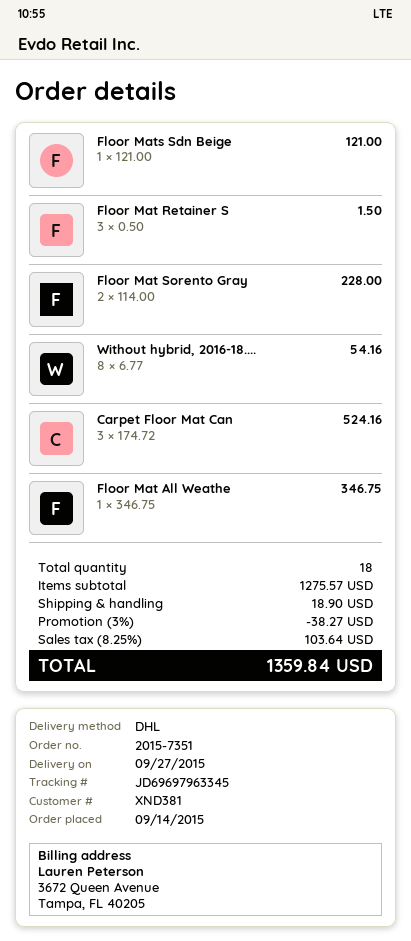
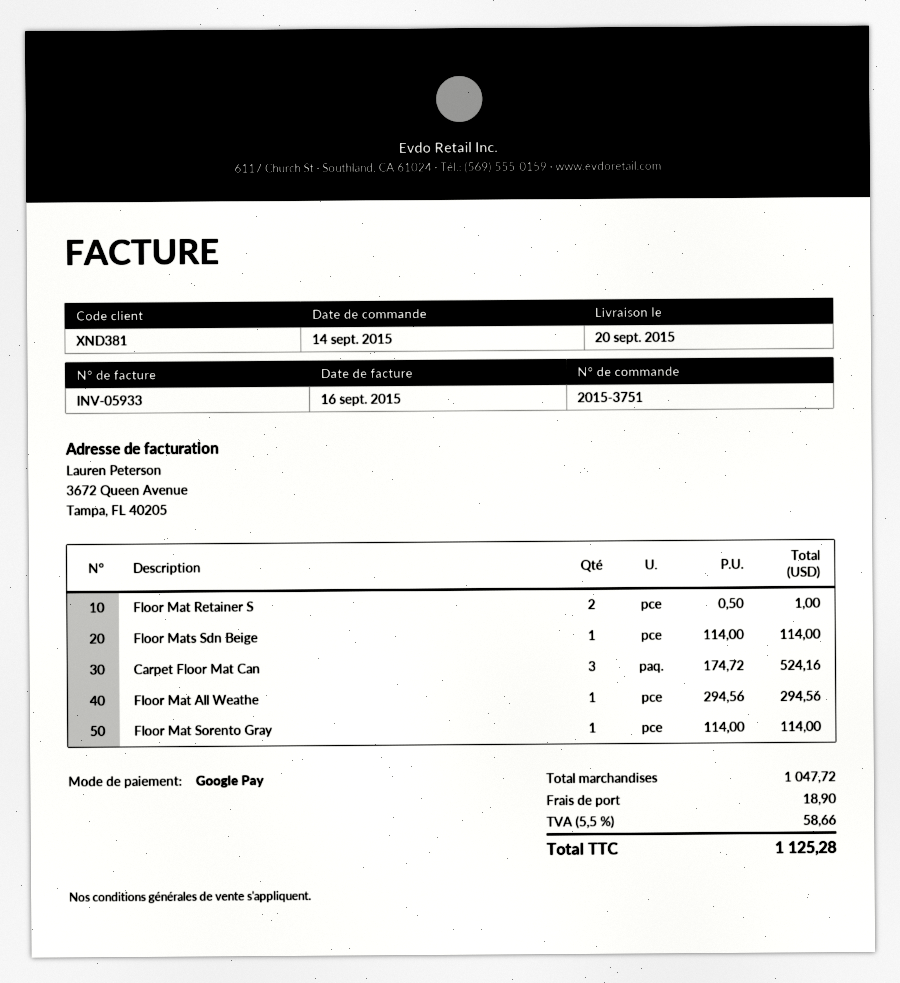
order number: 2015-7351 -> 2015-3751
delivery date: 2015-09-27 -> 2015-09-20
Floor Mats Sdn Beige: 1 x 121.00 = 121.00 -> 1 x 114.00 = 114.00
Floor Mat Retainer S: 3 x 0.50 = 1.50 -> 2 x 0.50 = 1.00
Floor Mat Sorento Gray: 2 x 114.00 = 228.00 -> 1 x 114.00 = 114.00
Without hybrid, 2016-18....: 8 x 6.77 = 54.16 -> none
Floor Mat All Weathe: 1 x 346.75 = 346.75 -> 1 x 294.56 = 294.56
subtotal: 1275.57 -> 1047.72
discount: 3% = 38.27 -> none
tax: 8.25% = 103.64 -> 5.5% = 58.66
total: 1359.84 -> 1125.28

